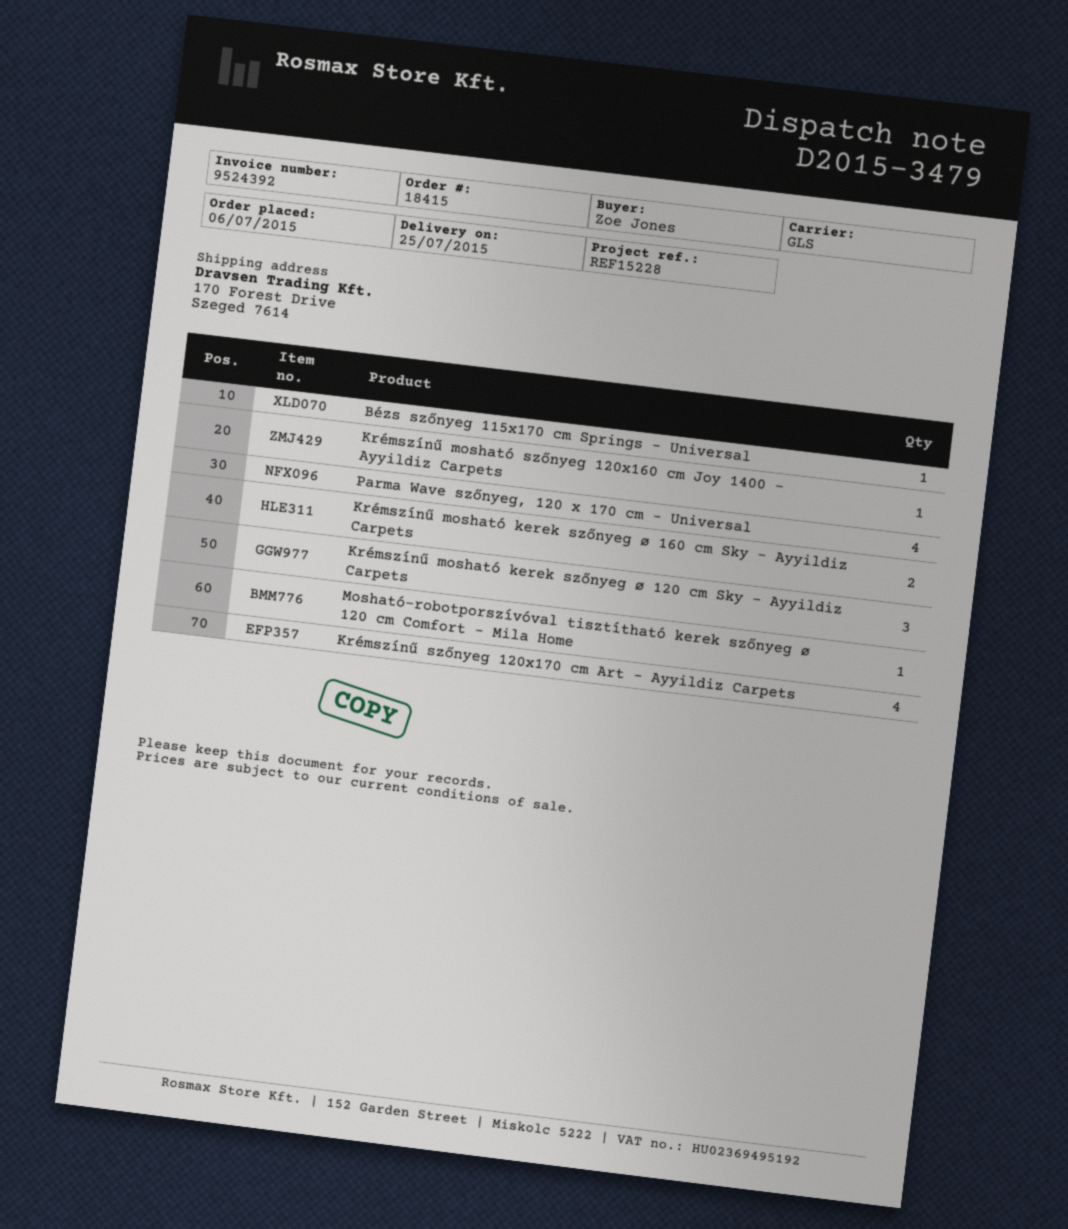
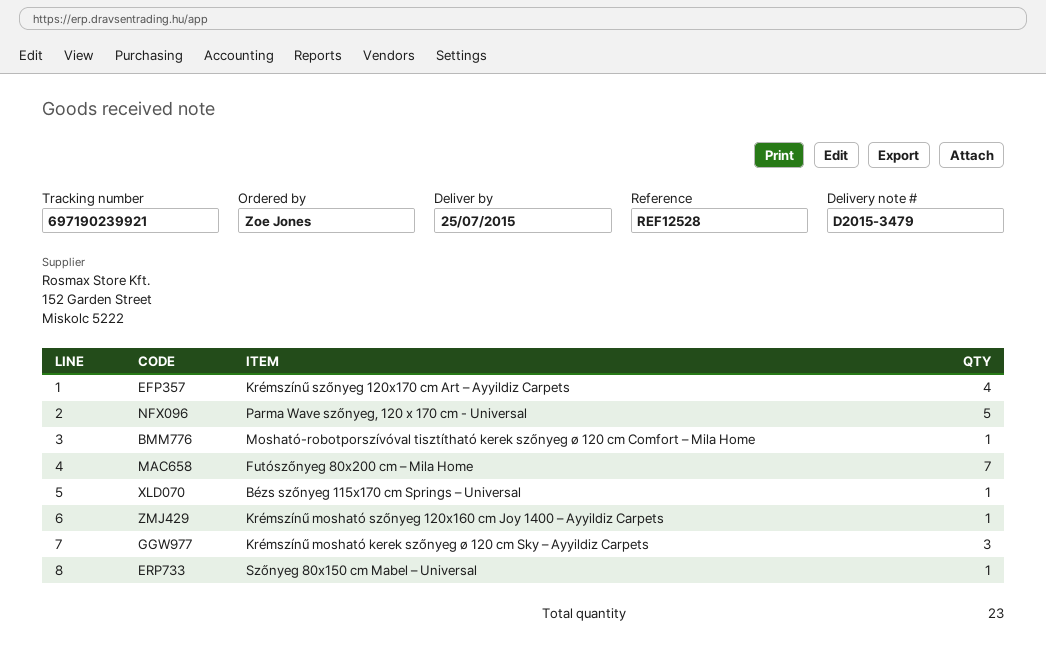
reference: REF15228 -> REF12528
Parma Wave szőnyeg, 120 x 170 cm - Universal: 4 -> 5
Krémszínű mosható kerek szőnyeg ø 160 cm Sky – Ayyildiz Carpets: 2 -> none
Futószőnyeg 80x200 cm – Mila Home: none -> 7
Szőnyeg 80x150 cm Mabel – Universal: none -> 1

